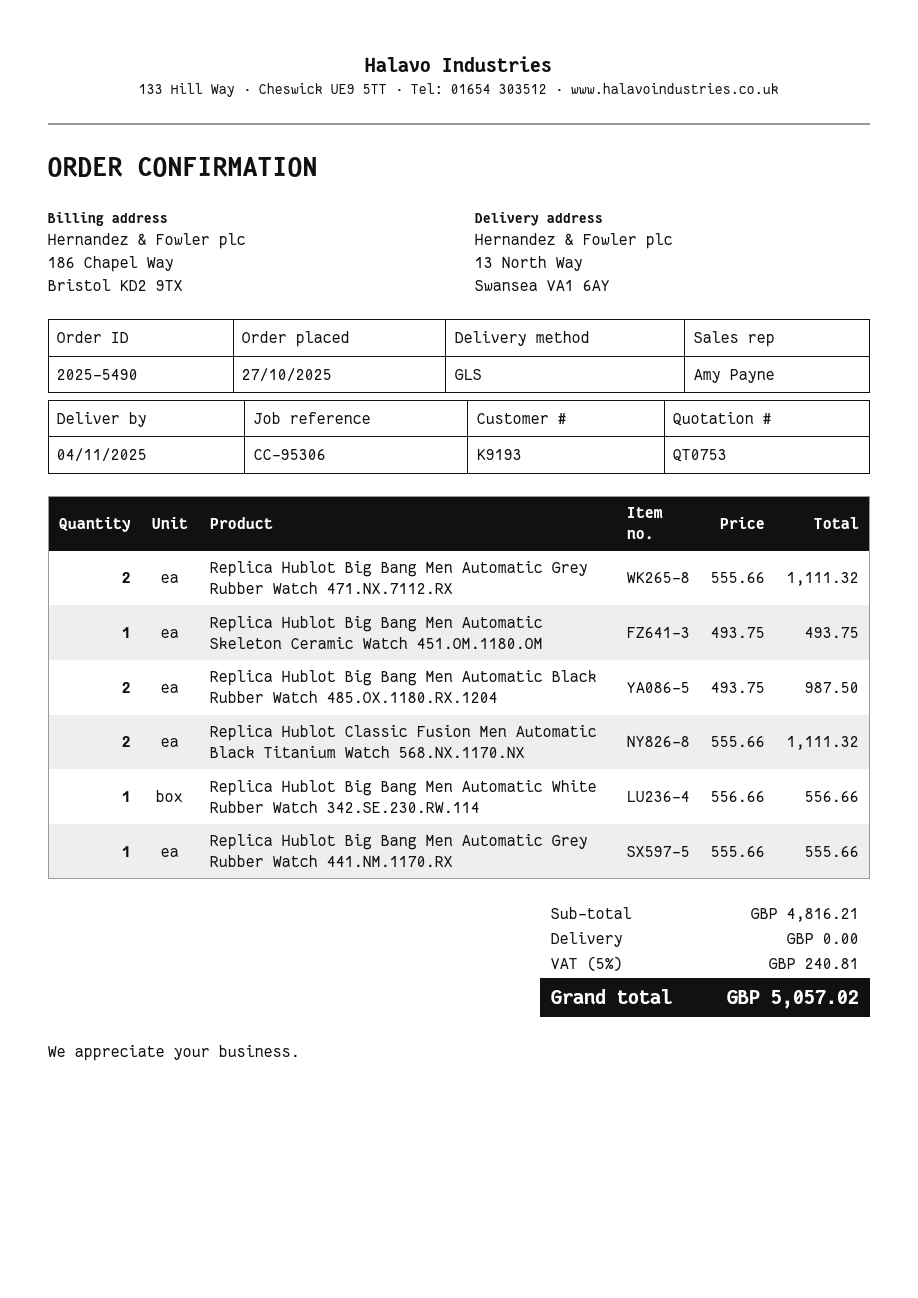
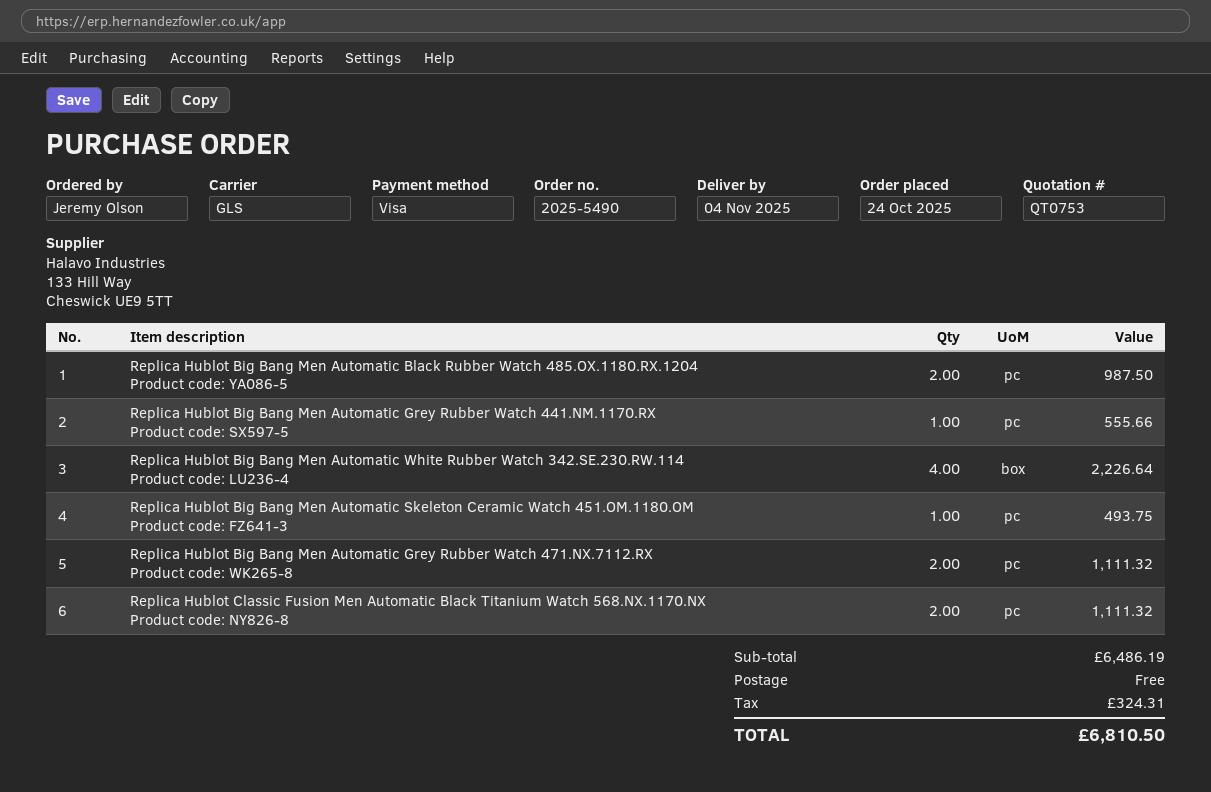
order date: 2025-10-27 -> 2025-10-24
Replica Hublot Big Bang Men Automatic White Rubber Watch 342.SE.230.RW.114: 1 for 556.66 -> 4 for 2226.64
subtotal: 4816.21 -> 6486.19
tax: 240.81 -> 324.31
total: 5057.02 -> 6810.50

